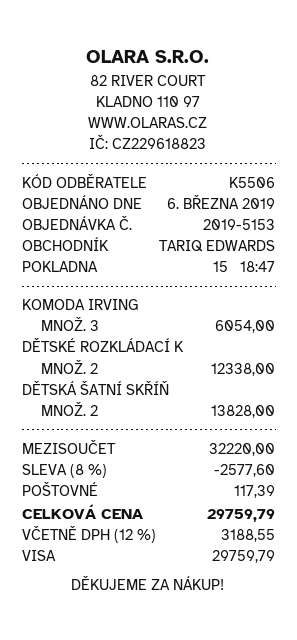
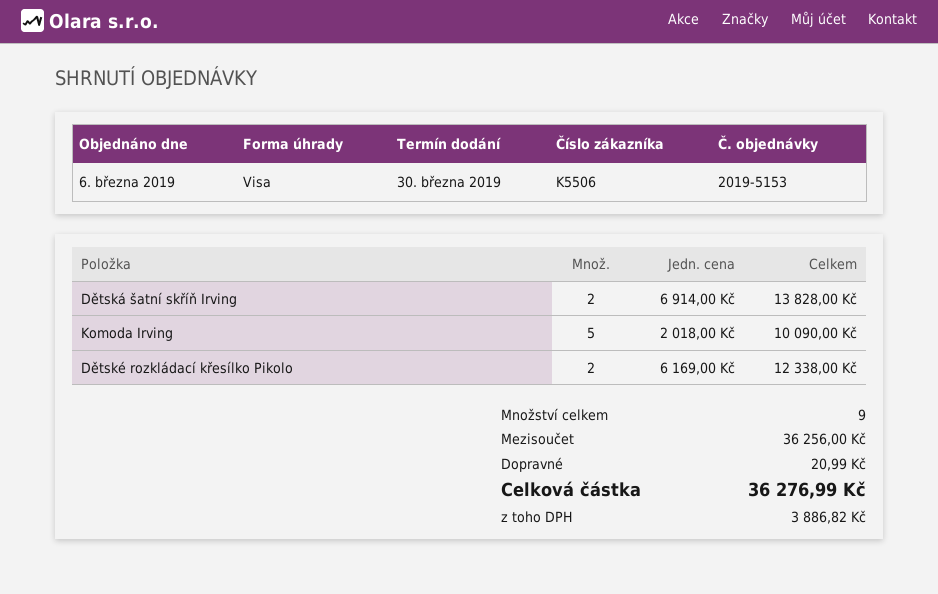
KOMODA IRVING: 3 for 6054.00 -> 5 for 10090.00
subtotal: 32220.00 -> 36256.00
discount: 8% = 2577.60 -> none
shipping: 117.39 -> 20.99
tax: 3188.55 -> 3886.82
total: 29759.79 -> 36276.99

